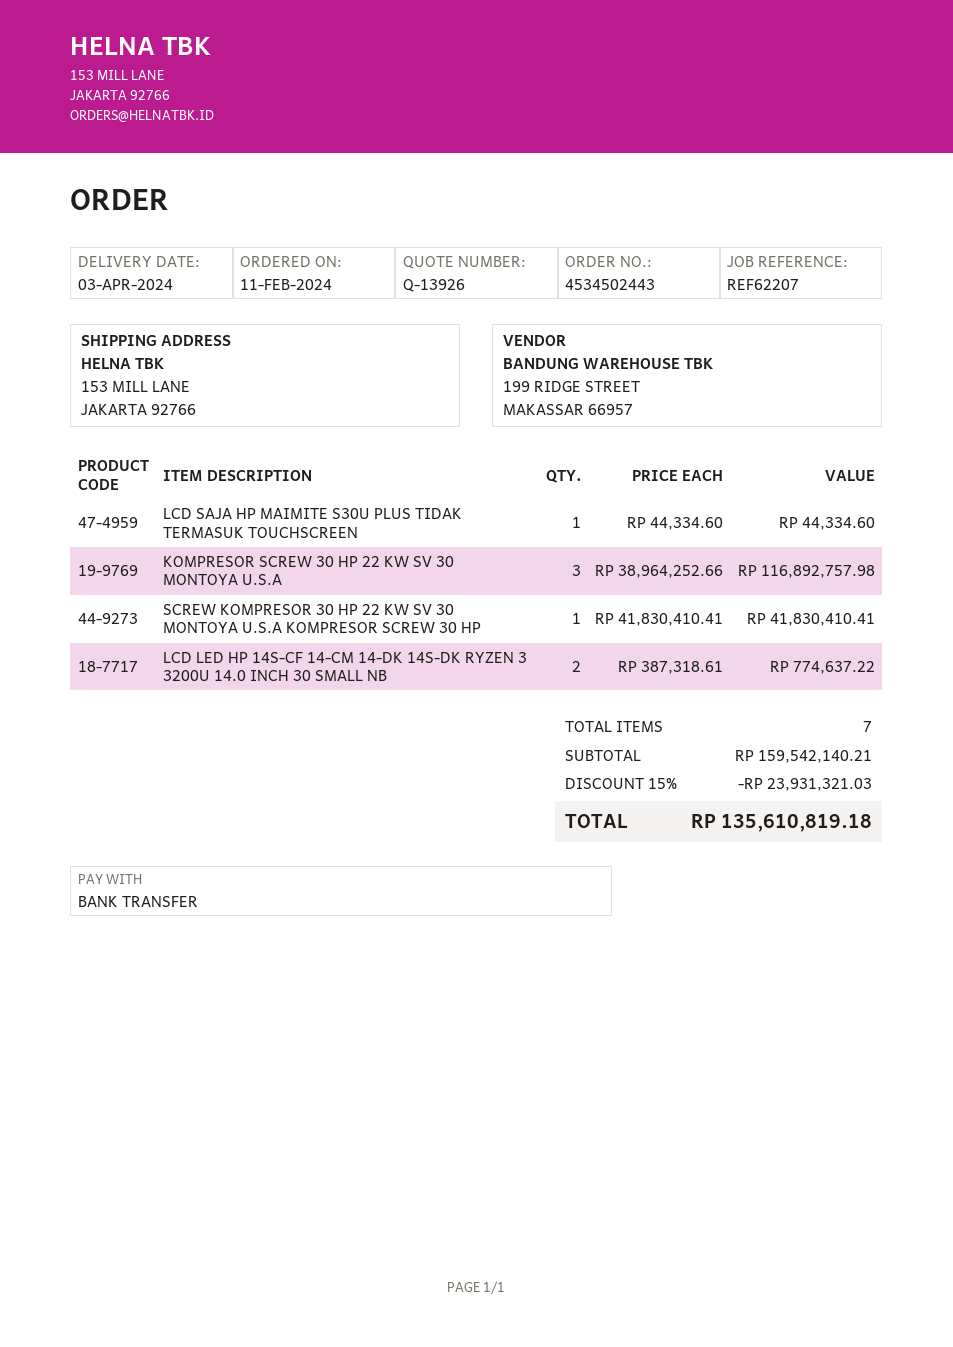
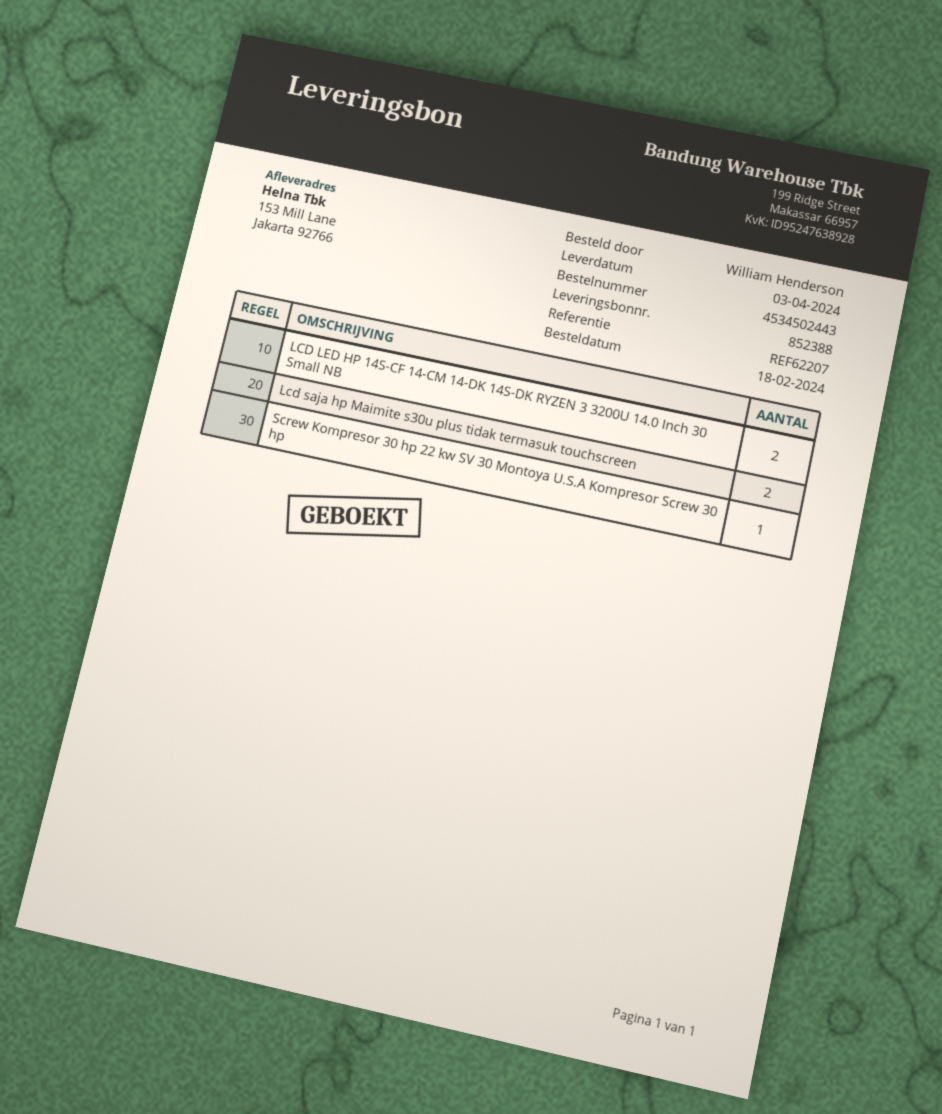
order date: 2024-02-11 -> 2024-02-18
LCD SAJA HP MAIMITE S30U PLUS TIDAK TERMASUK TOUCHSCREEN: 1 -> 2
KOMPRESOR SCREW 30 HP 22 KW SV 30 MONTOYA U.S.A: 3 -> none

